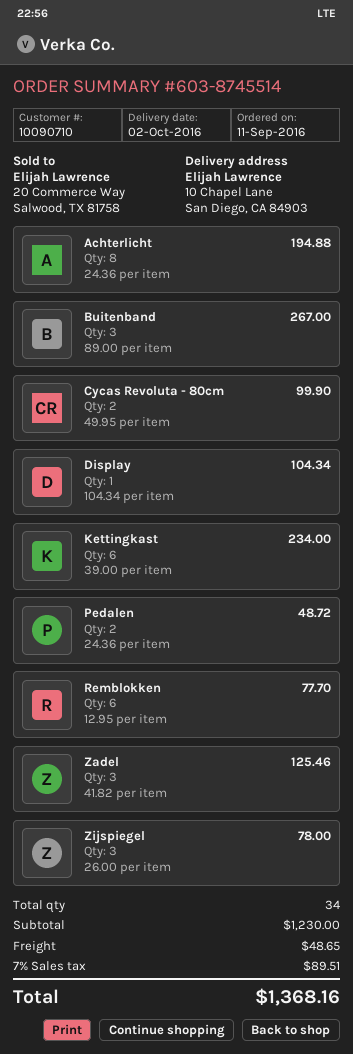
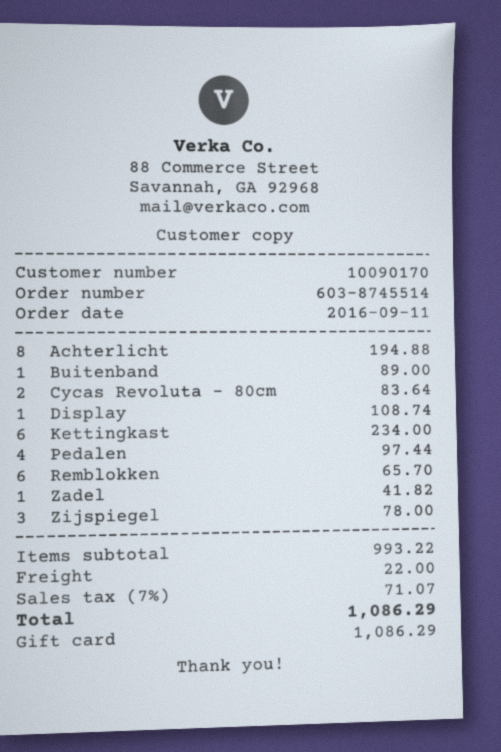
customer number: 10090710 -> 10090170
Buitenband: 3 for 267.00 -> 1 for 89.00
Cycas Revoluta - 80cm: 2 for 99.90 -> 2 for 83.64
Display: 1 for 104.34 -> 1 for 108.74
Pedalen: 2 for 48.72 -> 4 for 97.44
Remblokken: 6 for 77.70 -> 6 for 65.70
Zadel: 3 for 125.46 -> 1 for 41.82
subtotal: 1230.00 -> 993.22
shipping: 48.65 -> 22.00
tax: 7% = 89.51 -> 7% = 71.07
total: 1368.16 -> 1086.29

